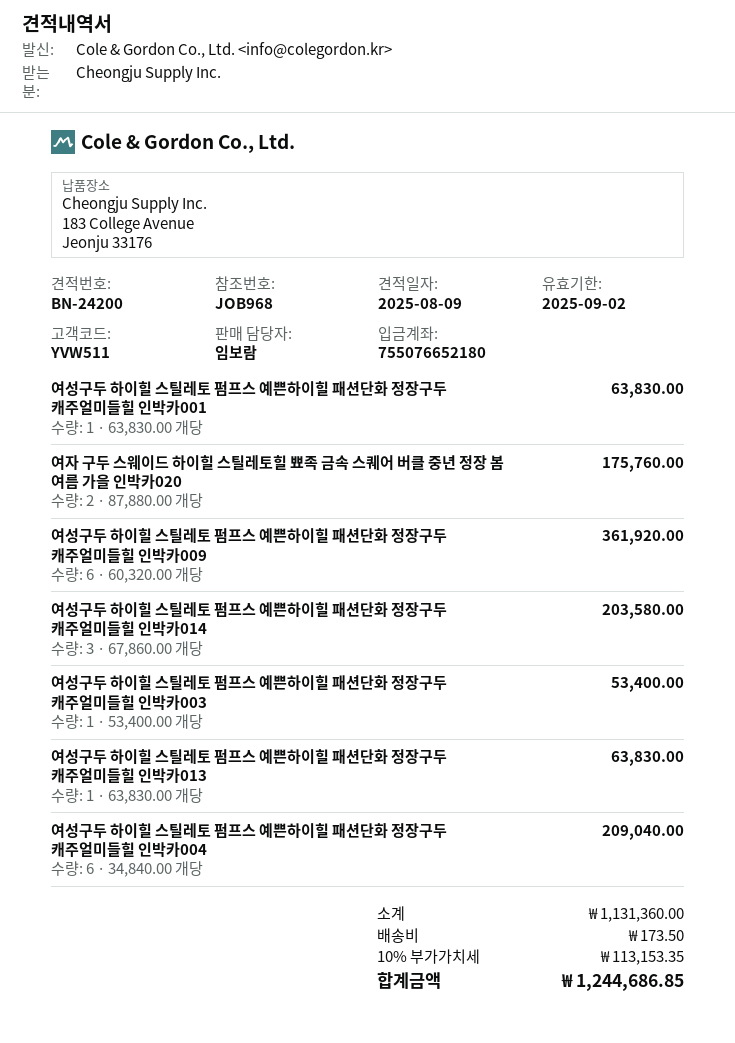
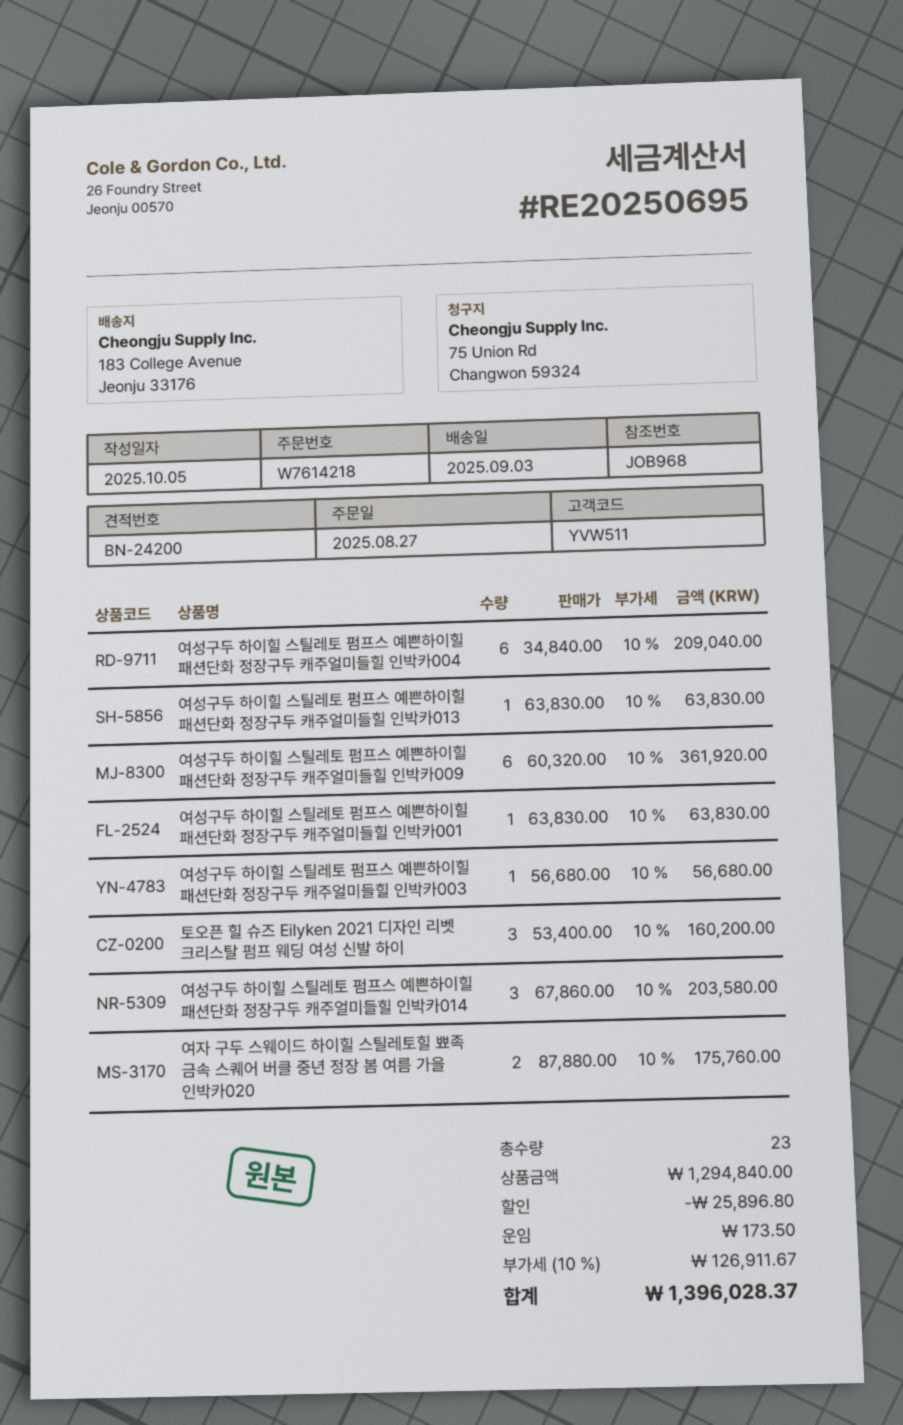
여성구두 하이힐 스틸레토 펌프스 예쁜하이힐 패션단화 정장구두 캐주얼미들힐 인박카003: 1 x 53400.00 = 53400.00 -> 1 x 56680.00 = 56680.00
토오픈 힐 슈즈 Eilyken 2021 디자인 리벳 크리스탈 펌프 웨딩 여성 신발 하이: none -> 3 x 53400.00 = 160200.00
subtotal: 1131360.00 -> 1294840.00
discount: none -> 25896.80
tax: 10% = 113153.35 -> 10% = 126911.67
total: 1244686.85 -> 1396028.37

